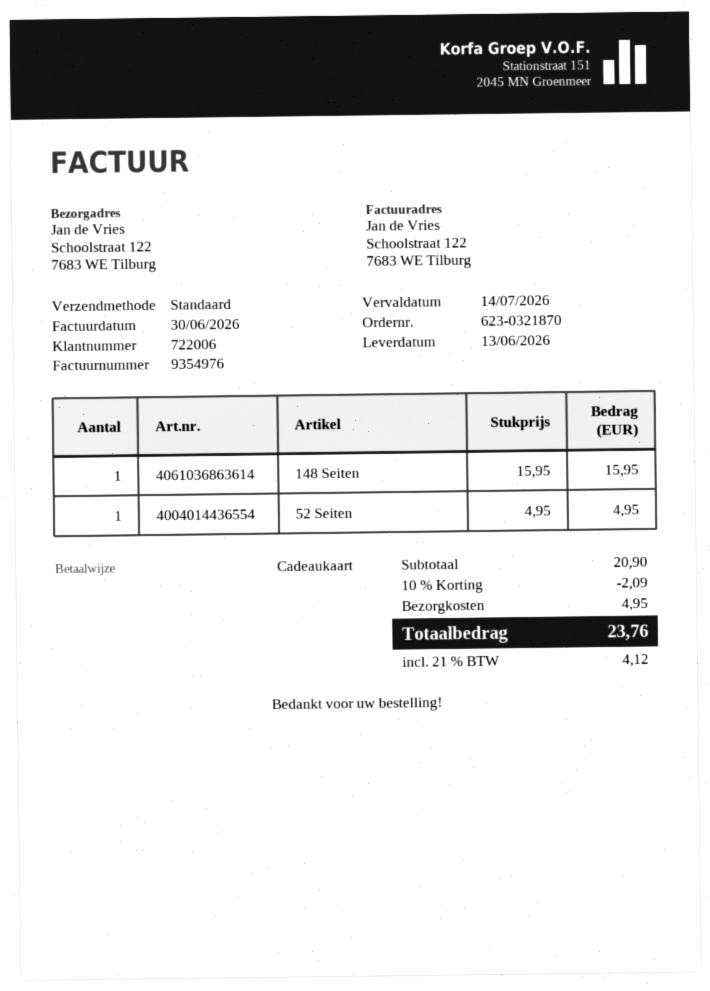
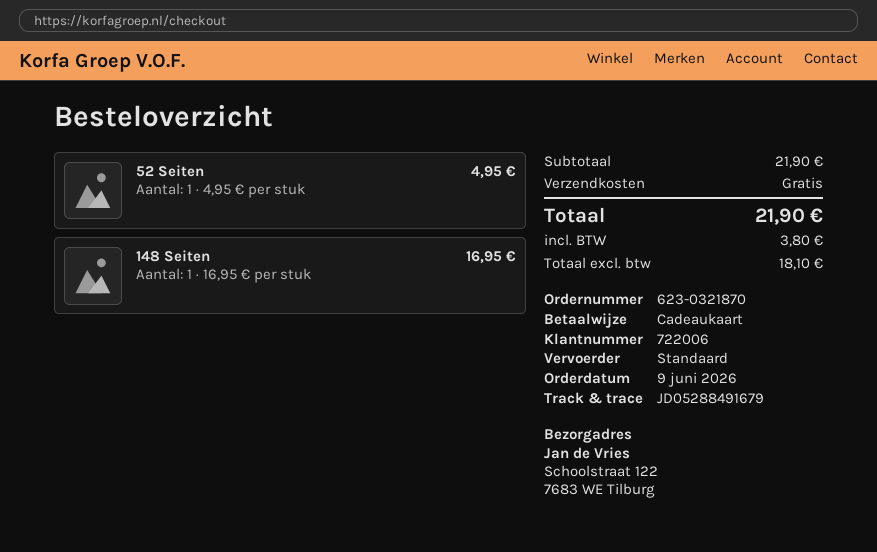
148 Seiten: 1 x 15.95 = 15.95 -> 1 x 16.95 = 16.95
subtotal: 20.90 -> 21.90
discount: 10% = 2.09 -> none
shipping: 4.95 -> 0.00
tax: 4.12 -> 3.80
total: 23.76 -> 21.90

